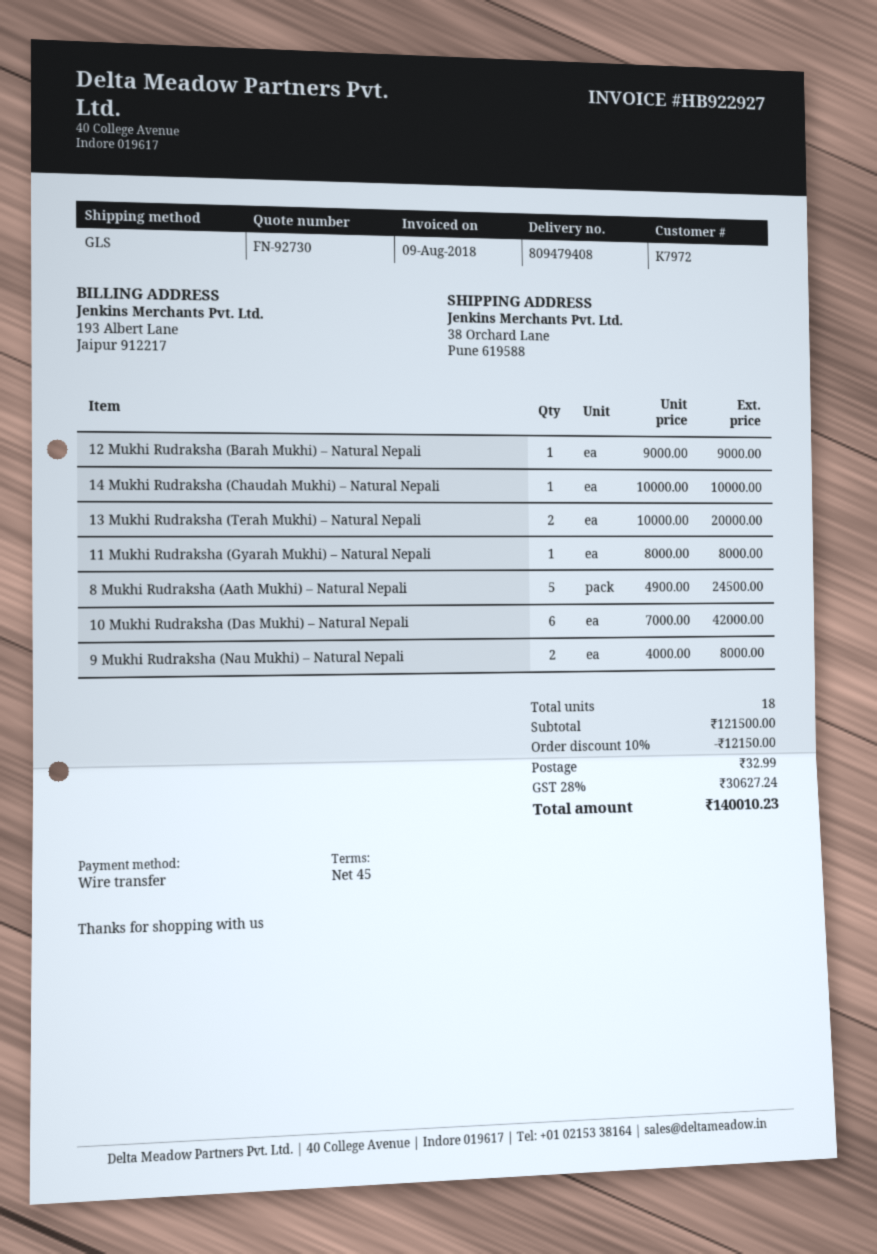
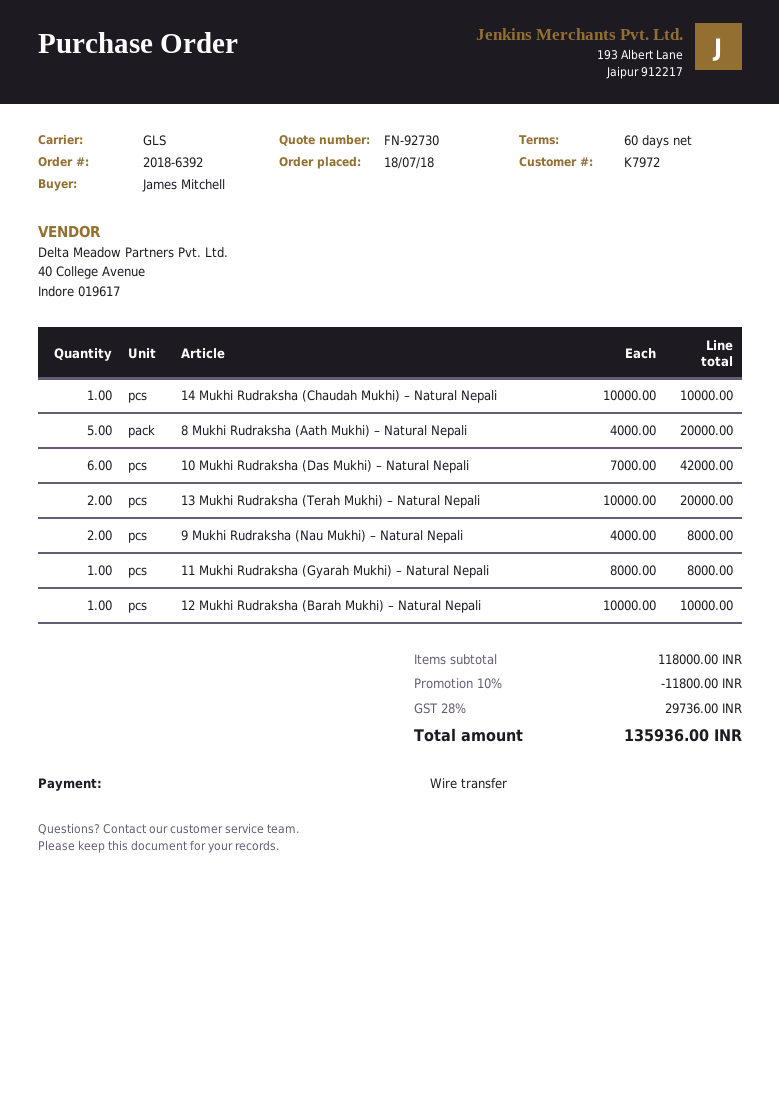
payment terms: 45 days -> 60 days
12 Mukhi Rudraksha (Barah Mukhi) – Natural Nepali: 1 x 9000.00 = 9000.00 -> 1 x 10000.00 = 10000.00
8 Mukhi Rudraksha (Aath Mukhi) – Natural Nepali: 5 x 4900.00 = 24500.00 -> 5 x 4000.00 = 20000.00
subtotal: 121500.00 -> 118000.00
discount: 10% = 12150.00 -> 10% = 11800.00
shipping: 32.99 -> none
tax: 28% = 30627.24 -> 28% = 29736.00
total: 140010.23 -> 135936.00

